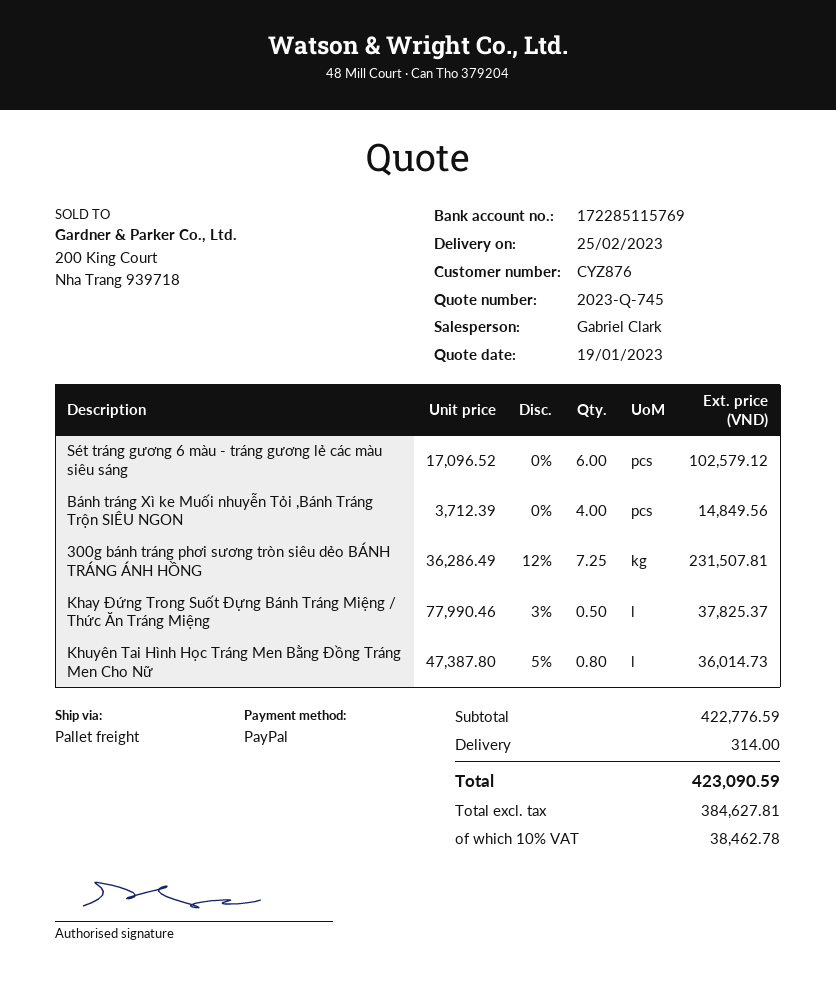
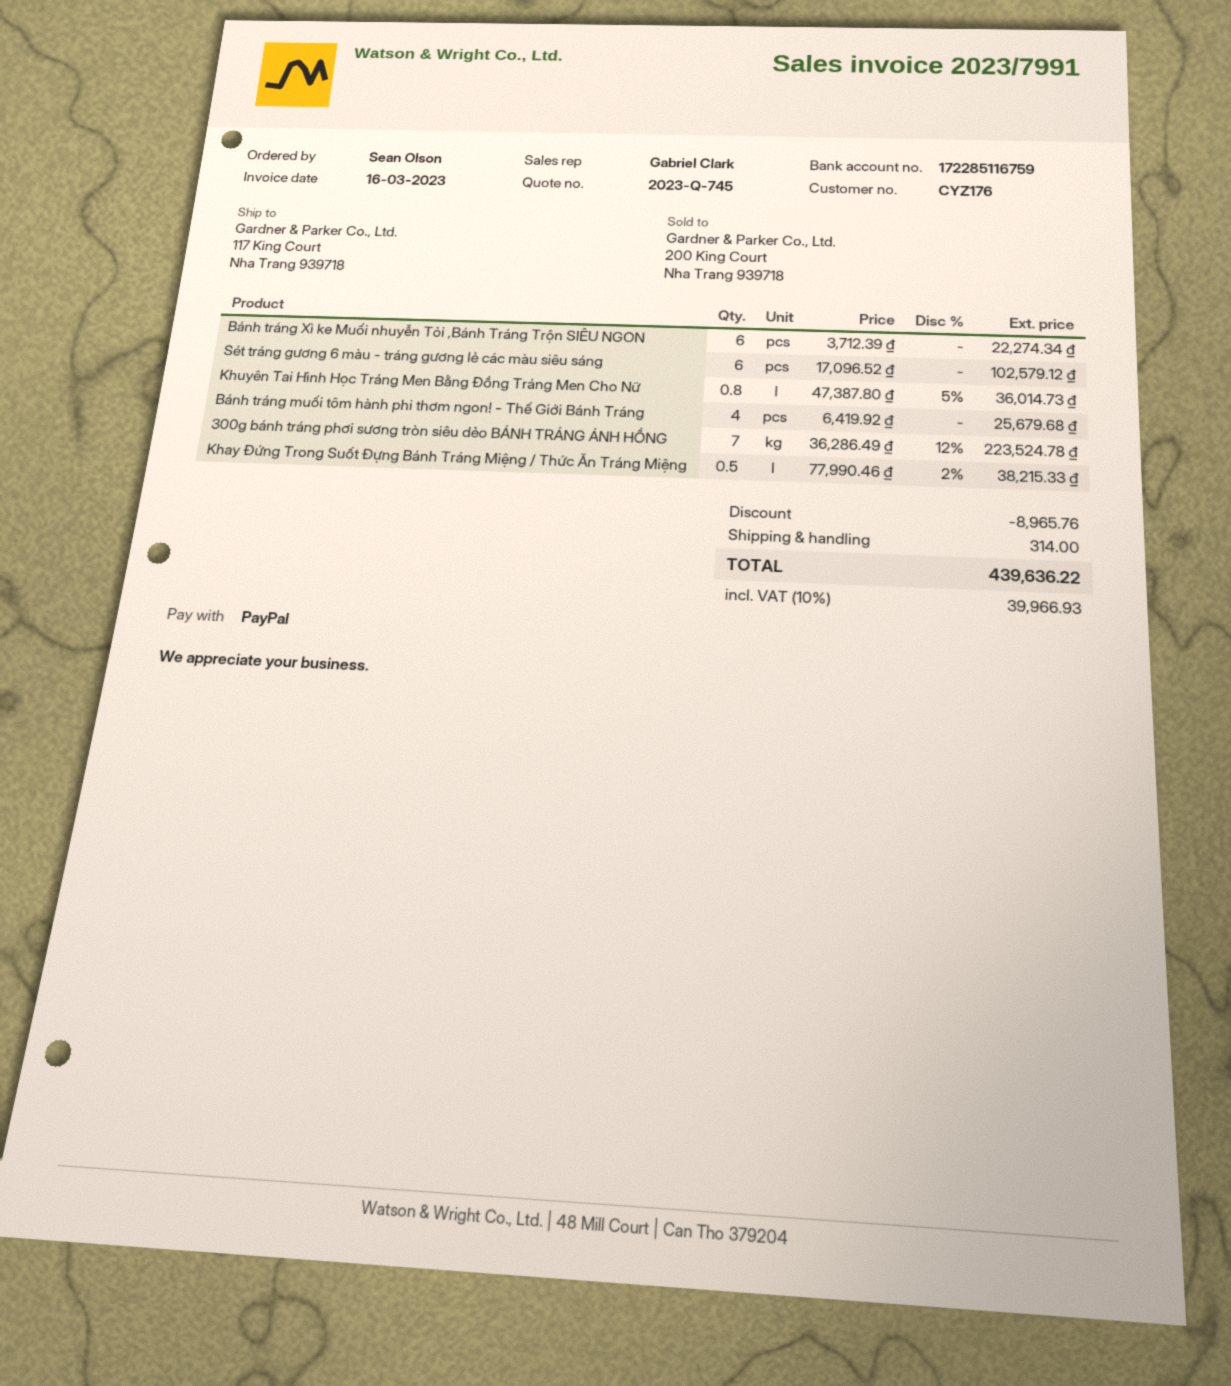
customer number: CYZ876 -> CYZ176
bank account: 172285115769 -> 172285116759
Bánh tráng Xì ke Muối nhuyễn Tỏi ,Bánh Tráng Trộn SIÊU NGON: 4 x 3712.39 = 14849.56 -> 6 x 3712.39 = 22274.34
300g bánh tráng phơi sương tròn siêu dẻo BÁNH TRÁNG ÁNH HỒNG: 7.25 x 36286.49 - 12% = 231507.81 -> 7 x 36286.49 - 12% = 223524.78
Khay Đứng Trong Suốt Đựng Bánh Tráng Miệng / Thức Ăn Tráng Miệng: 0.5 x 77990.46 - 3% = 37825.37 -> 0.5 x 77990.46 - 2% = 38215.33
Bánh tráng muối tôm hành phi thơm ngon! - Thế Giới Bánh Tráng: none -> 4 x 6419.92 = 25679.68
discount: none -> 8965.76
tax: 10% = 38462.78 -> 10% = 39966.93
total: 423090.59 -> 439636.22

